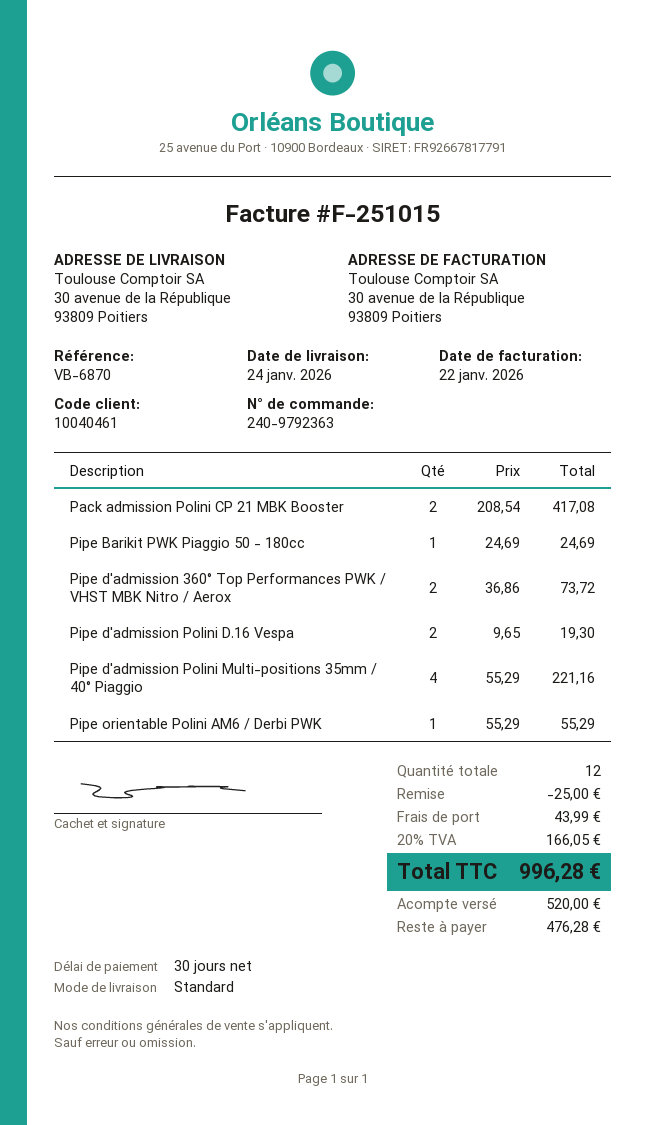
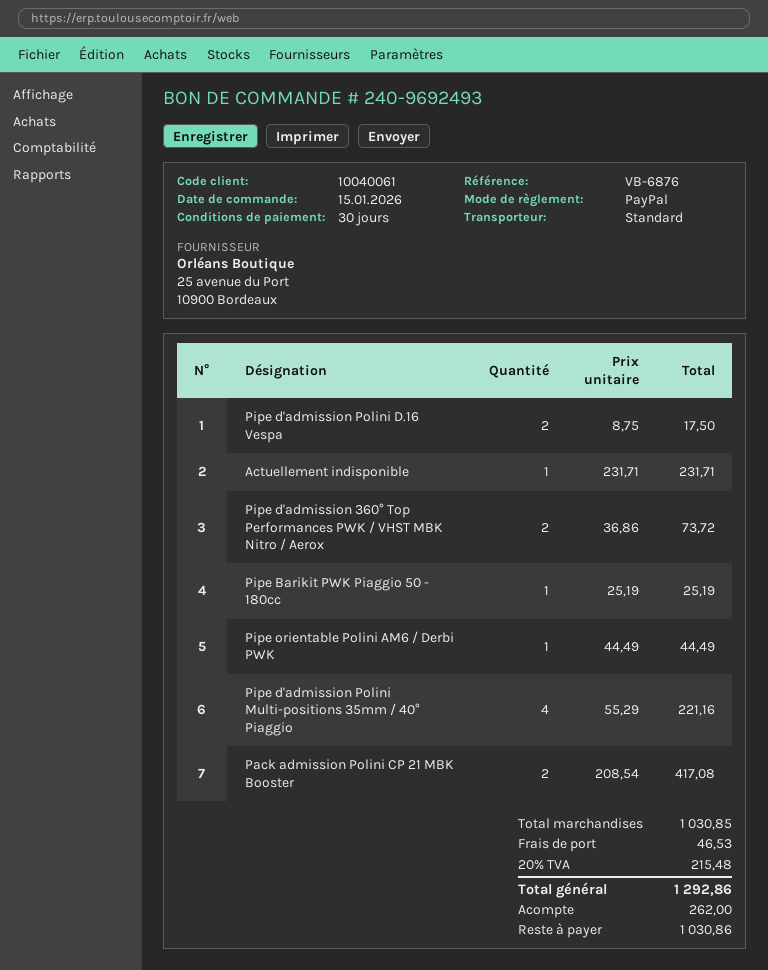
order number: 240-9792363 -> 240-9692493
customer number: 10040461 -> 10040061
reference: VB-6870 -> VB-6876
Pipe Barikit PWK Piaggio 50 - 180cc: 1 x 24.69 = 24.69 -> 1 x 25.19 = 25.19
Pipe d'admission Polini D.16 Vespa: 2 x 9.65 = 19.30 -> 2 x 8.75 = 17.50
Pipe orientable Polini AM6 / Derbi PWK: 1 x 55.29 = 55.29 -> 1 x 44.49 = 44.49
Actuellement indisponible: none -> 1 x 231.71 = 231.71
discount: 25.00 -> none
shipping: 43.99 -> 46.53
tax: 20% = 166.05 -> 20% = 215.48
total: 996.28 -> 1292.86
deposit: 520.00 -> 262.00
balance: 476.28 -> 1030.86

